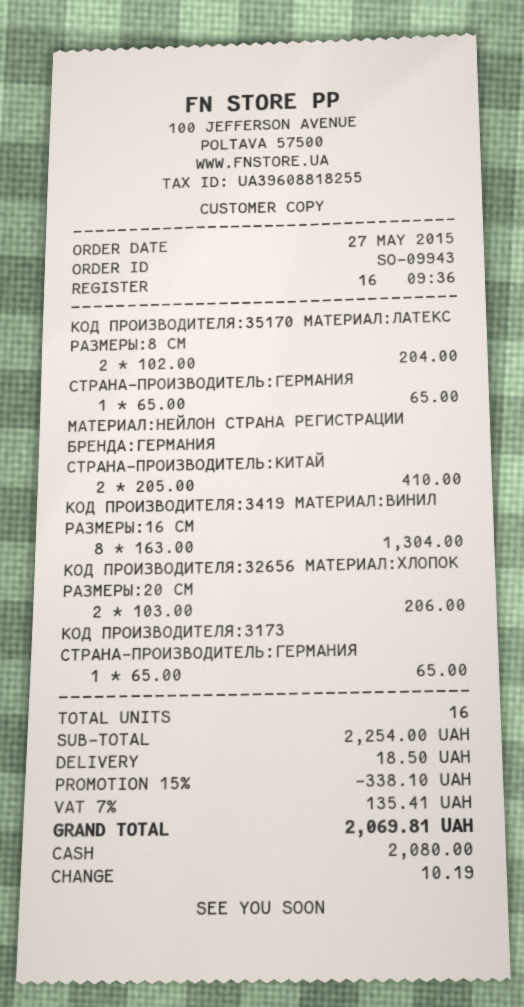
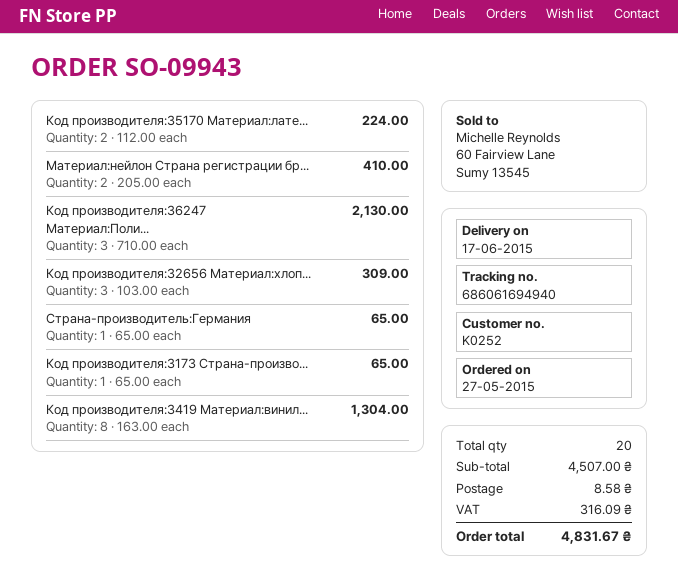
КОД ПРОИЗВОДИТЕЛЯ:35170 МАТЕРИАЛ:ЛАТЕКС РАЗМЕРЫ:8 СМ: 2 x 102.00 = 204.00 -> 2 x 112.00 = 224.00
КОД ПРОИЗВОДИТЕЛЯ:32656 МАТЕРИАЛ:ХЛОПОК РАЗМЕРЫ:20 СМ: 2 x 103.00 = 206.00 -> 3 x 103.00 = 309.00
Код производителя:36247 Материал:Поли...: none -> 3 x 710.00 = 2130.00
total quantity: 16 -> 20
subtotal: 2254.00 -> 4507.00
discount: 15% = 338.10 -> none
shipping: 18.50 -> 8.58
tax: 135.41 -> 316.09
total: 2069.81 -> 4831.67

